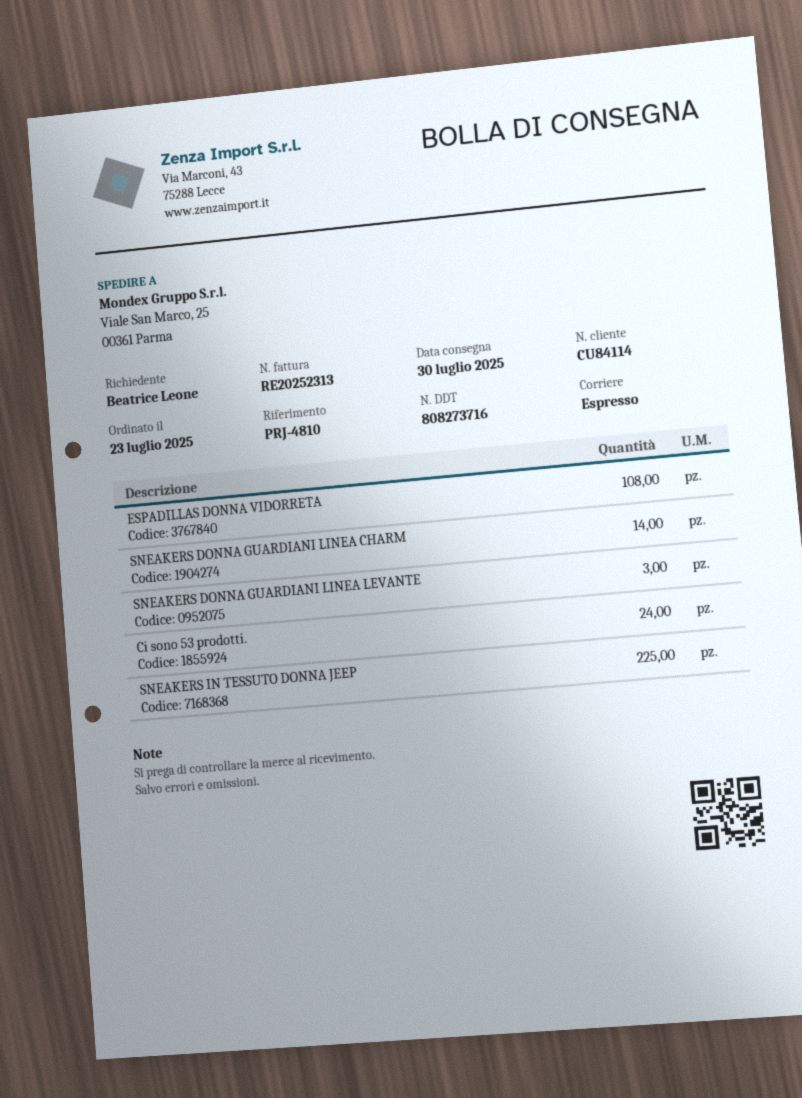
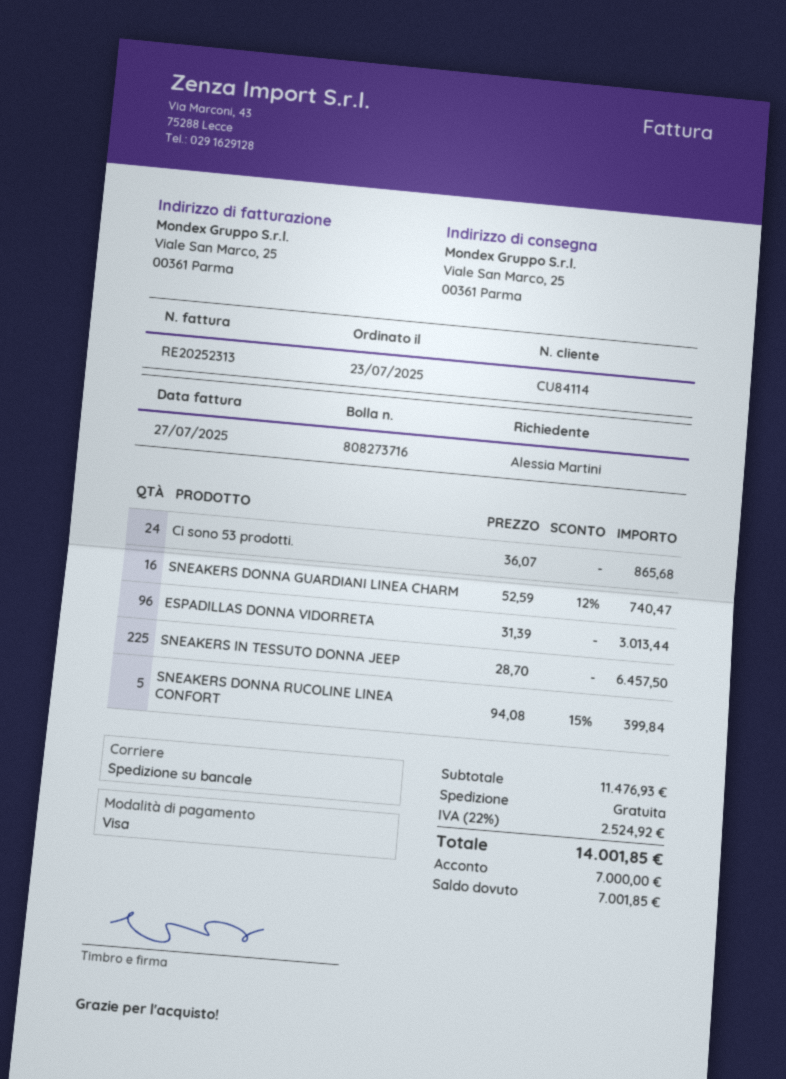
ordered by: Beatrice Leone -> Alessia Martini
shipping method: express -> pallet freight
ESPADILLAS DONNA VIDORRETA: 108 -> 96
SNEAKERS DONNA GUARDIANI LINEA CHARM: 14 -> 16
SNEAKERS DONNA GUARDIANI LINEA LEVANTE: 3 -> none
SNEAKERS DONNA RUCOLINE LINEA CONFORT: none -> 5

